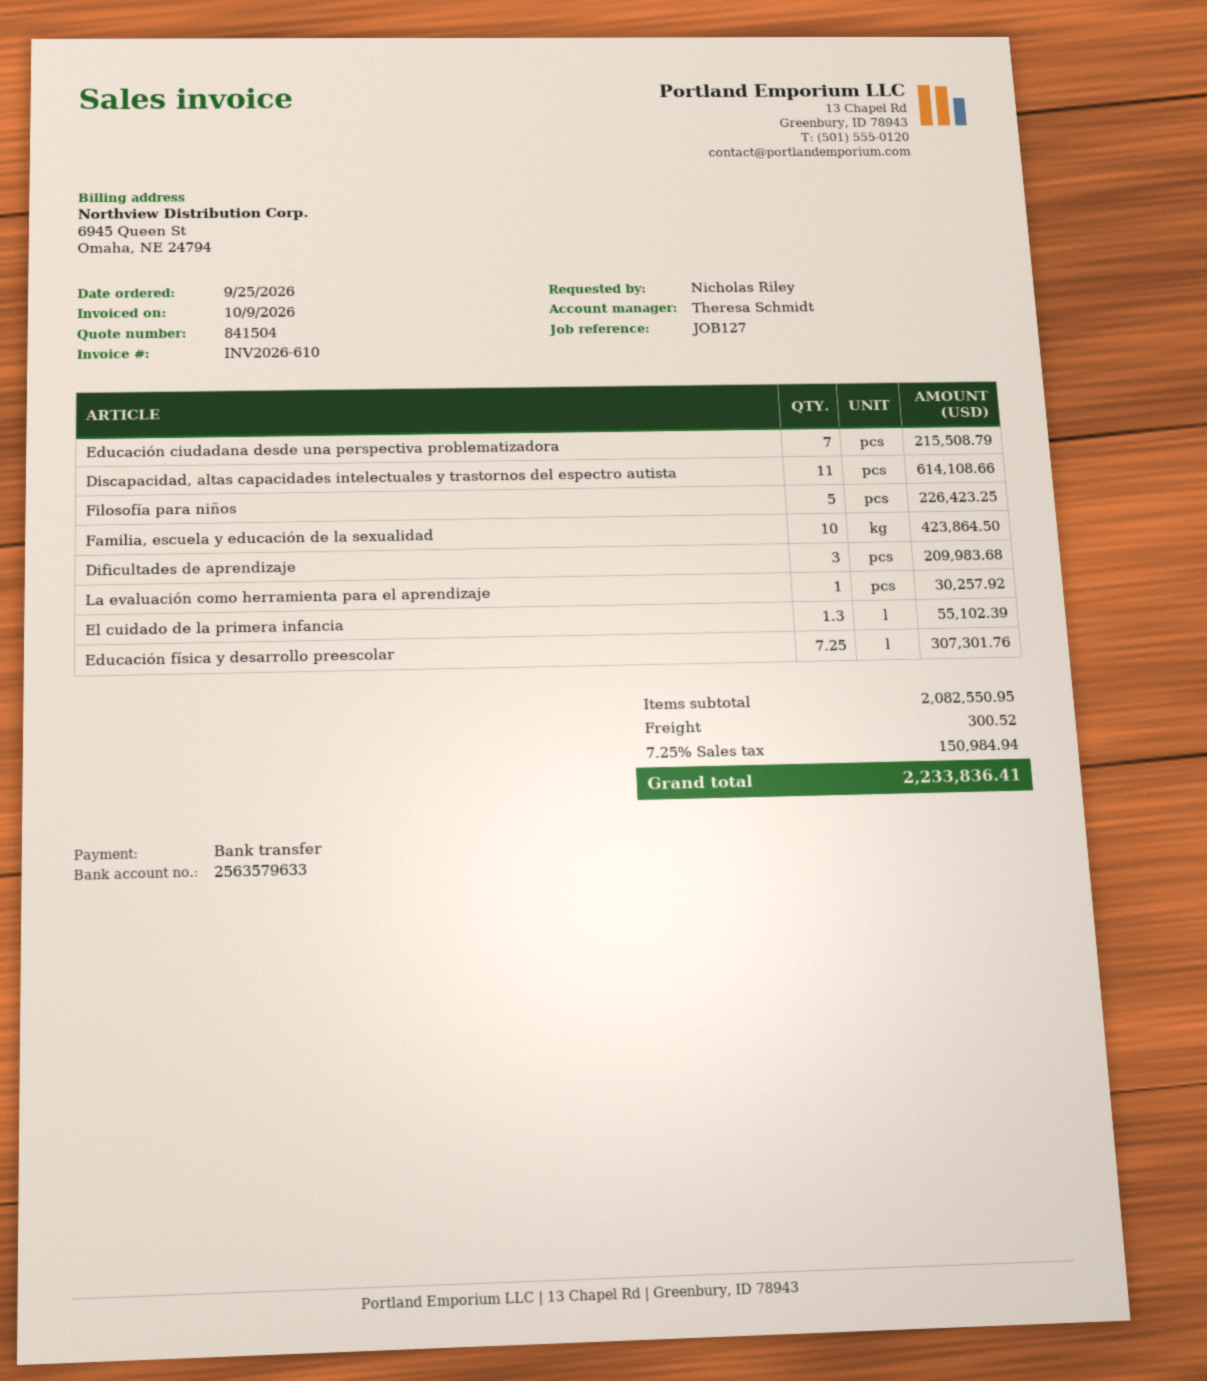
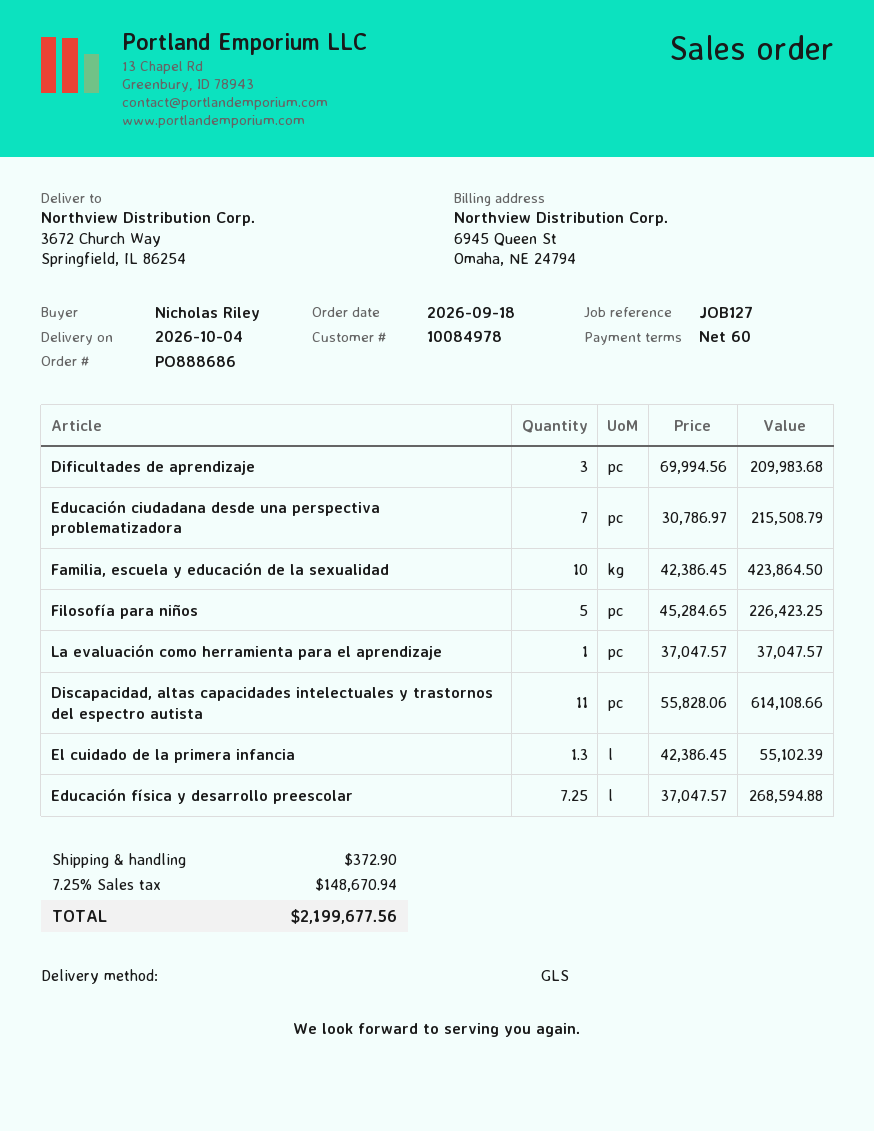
order date: 2026-09-25 -> 2026-09-18
La evaluación como herramienta para el aprendizaje: 1 for 30257.92 -> 1 for 37047.57
Educación física y desarrollo preescolar: 7.25 for 307301.76 -> 7.25 for 268594.88
shipping: 300.52 -> 372.90
tax: 7.25% = 150984.94 -> 7.25% = 148670.94
total: 2233836.41 -> 2199677.56

